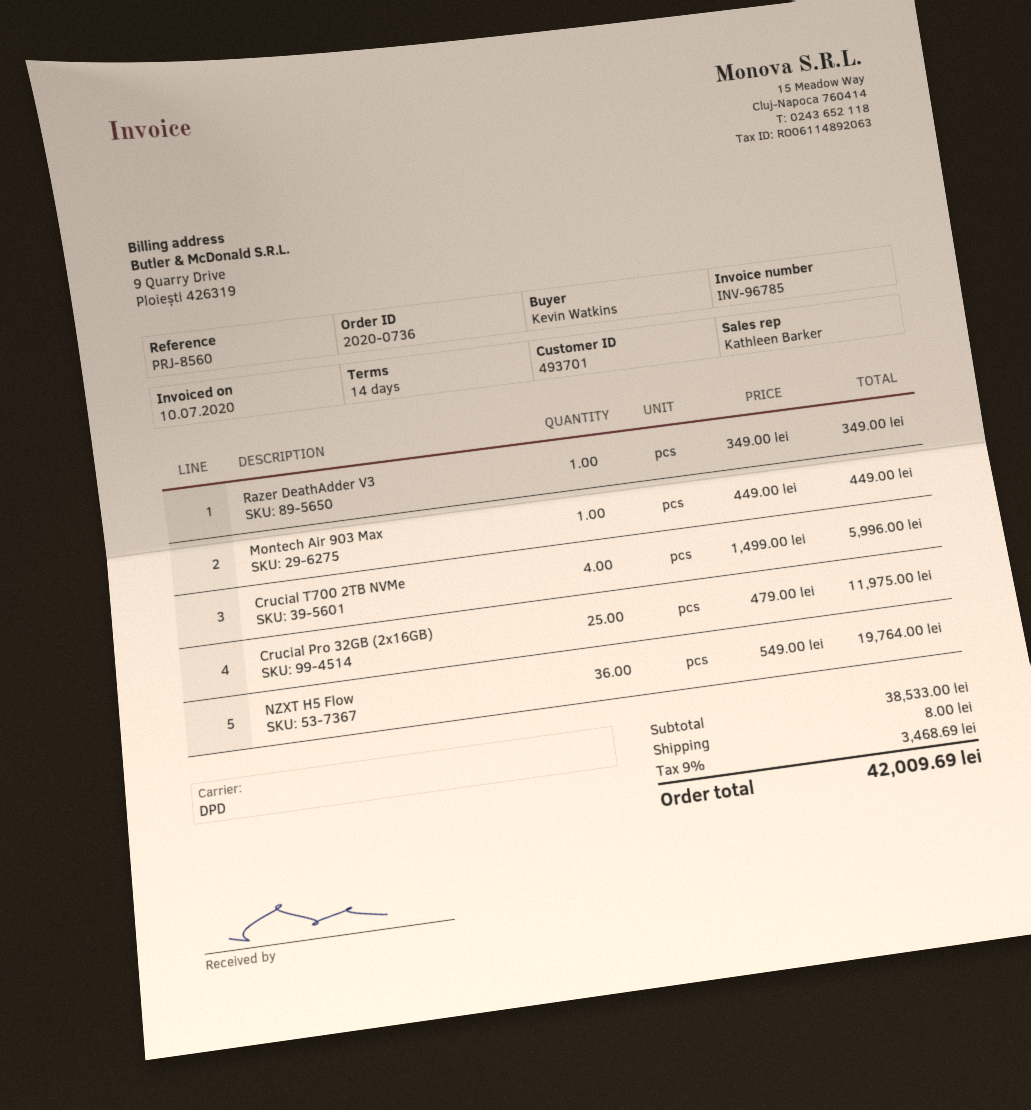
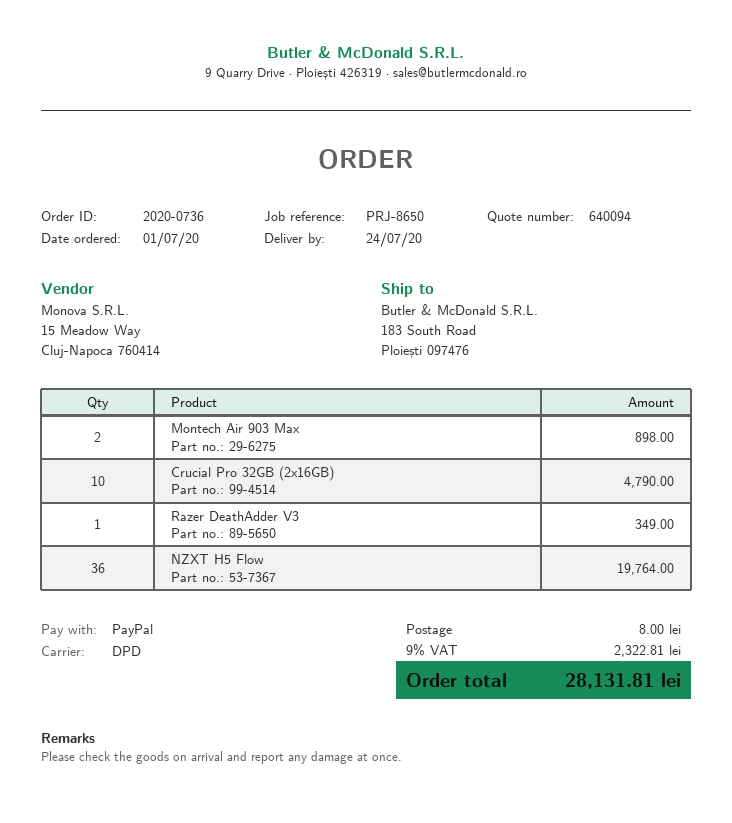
reference: PRJ-8560 -> PRJ-8650
Montech Air 903 Max: 1 for 449.00 -> 2 for 898.00
Crucial T700 2TB NVMe: 4 for 5996.00 -> none
Crucial Pro 32GB (2x16GB): 25 for 11975.00 -> 10 for 4790.00
tax: 9% = 3468.69 -> 9% = 2322.81
total: 42009.69 -> 28131.81

